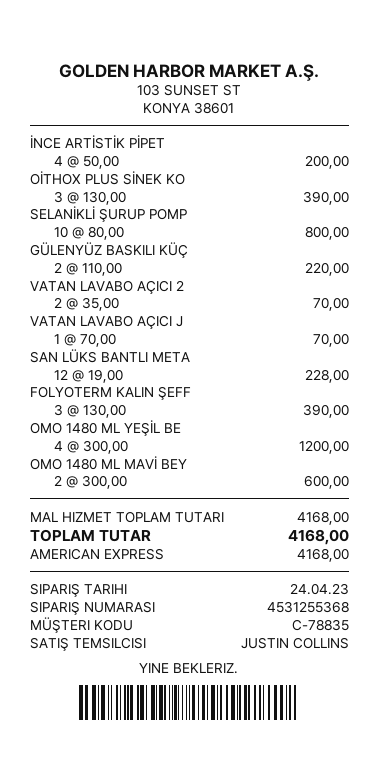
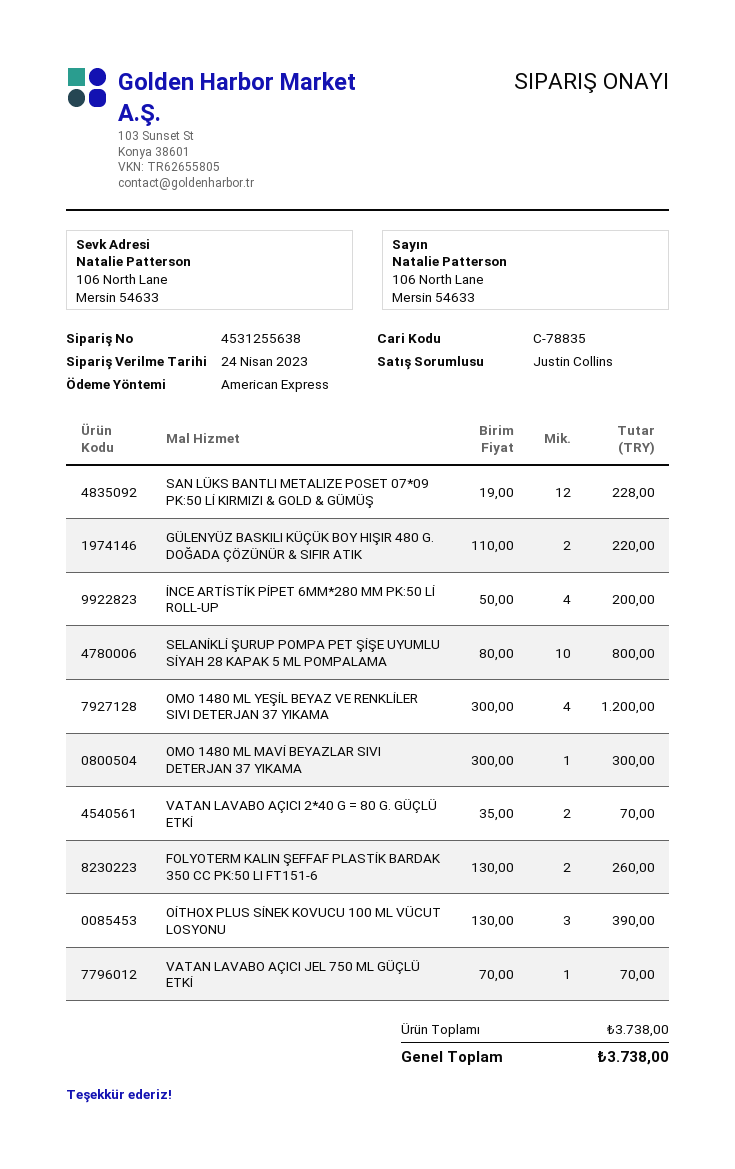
order number: 4531255368 -> 4531255638
FOLYOTERM KALIN ŞEFF: 3 x 130.00 = 390.00 -> 2 x 130.00 = 260.00
OMO 1480 ML MAVİ BEY: 2 x 300.00 = 600.00 -> 1 x 300.00 = 300.00
subtotal: 4168.00 -> 3738.00
total: 4168.00 -> 3738.00

